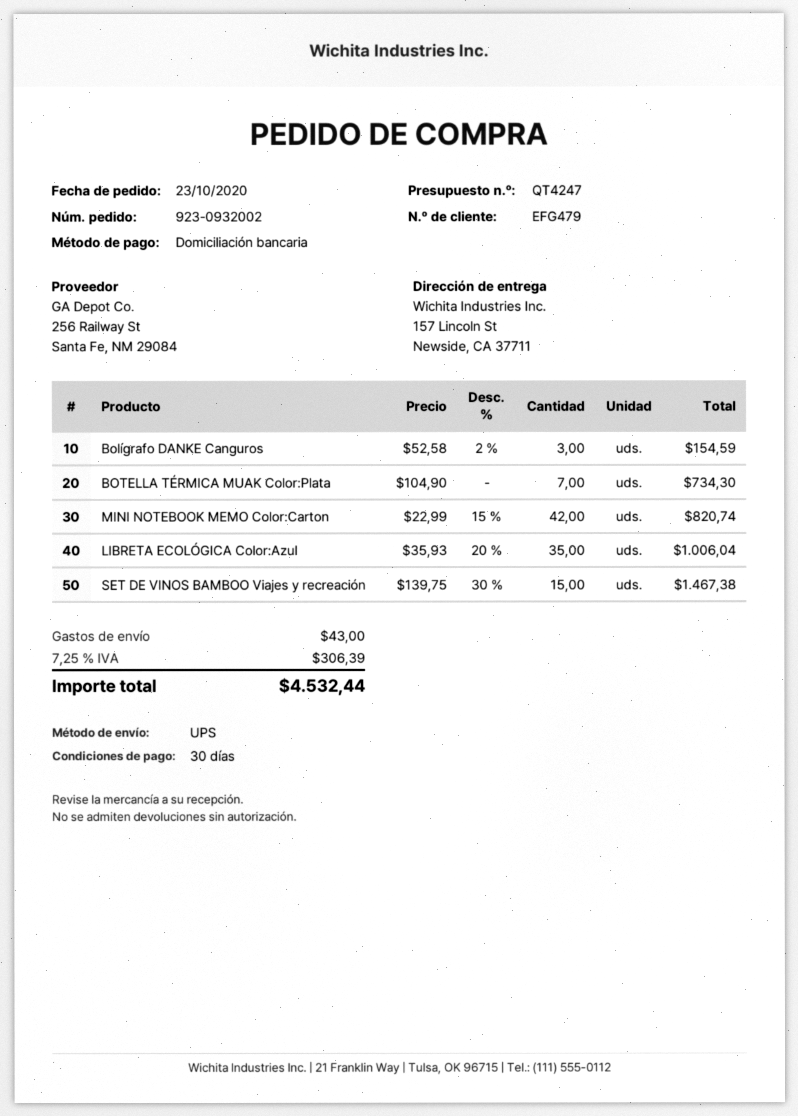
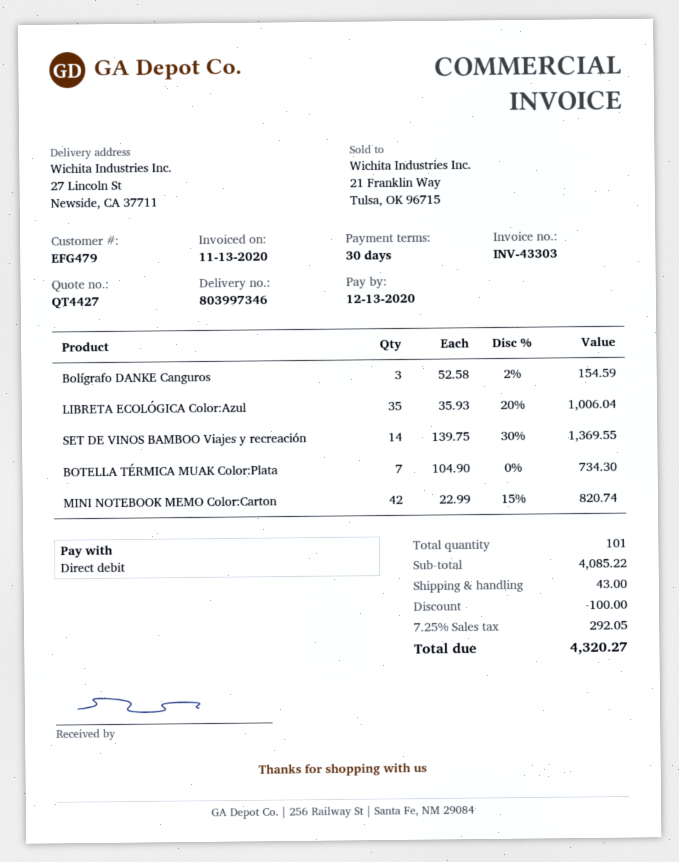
quote number: QT4247 -> QT4427
ship to: 157 Lincoln St, Newside, CA 37711 -> 27 Lincoln St, Newside, CA 37711
SET DE VINOS BAMBOO Viajes y recreación: 15 x 139.75 - 30% = 1467.38 -> 14 x 139.75 - 30% = 1369.55
discount: none -> 100.00
tax: 7.25% = 306.39 -> 7.25% = 292.05
total: 4532.44 -> 4320.27

